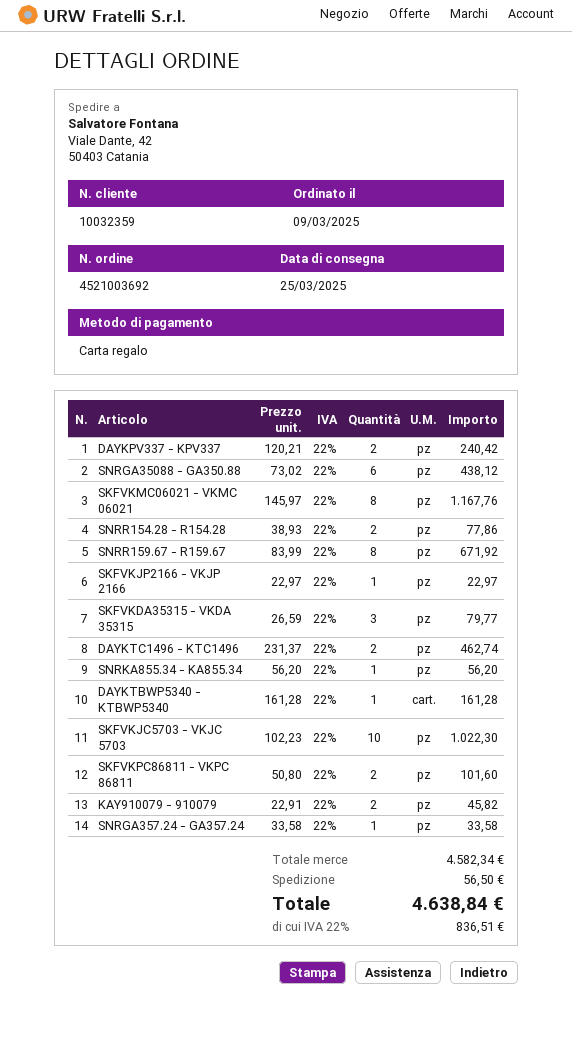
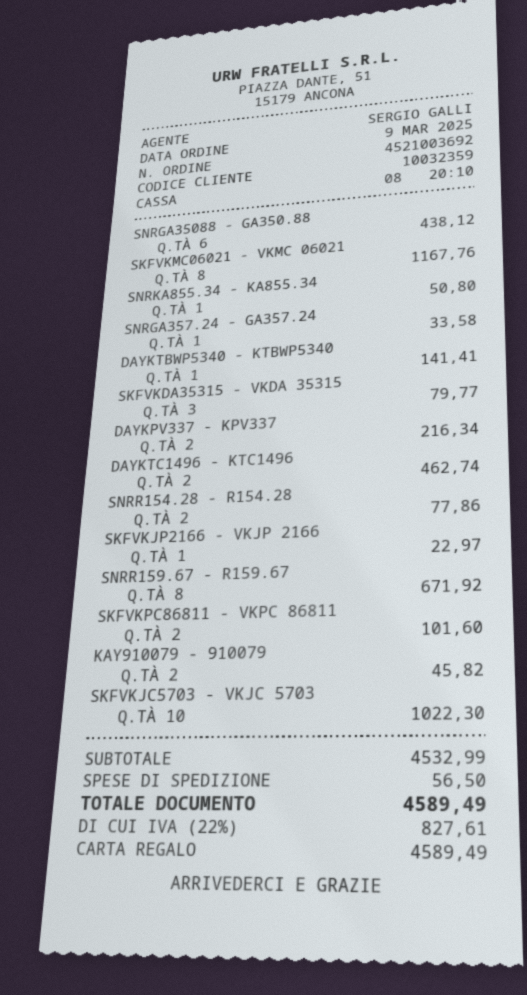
DAYKPV337 - KPV337: 2 for 240.42 -> 2 for 216.34
SNRKA855.34 - KA855.34: 1 for 56.20 -> 1 for 50.80
DAYKTBWP5340 - KTBWP5340: 1 for 161.28 -> 1 for 141.41
subtotal: 4582.34 -> 4532.99
tax: 22% = 836.51 -> 22% = 827.61
total: 4638.84 -> 4589.49

